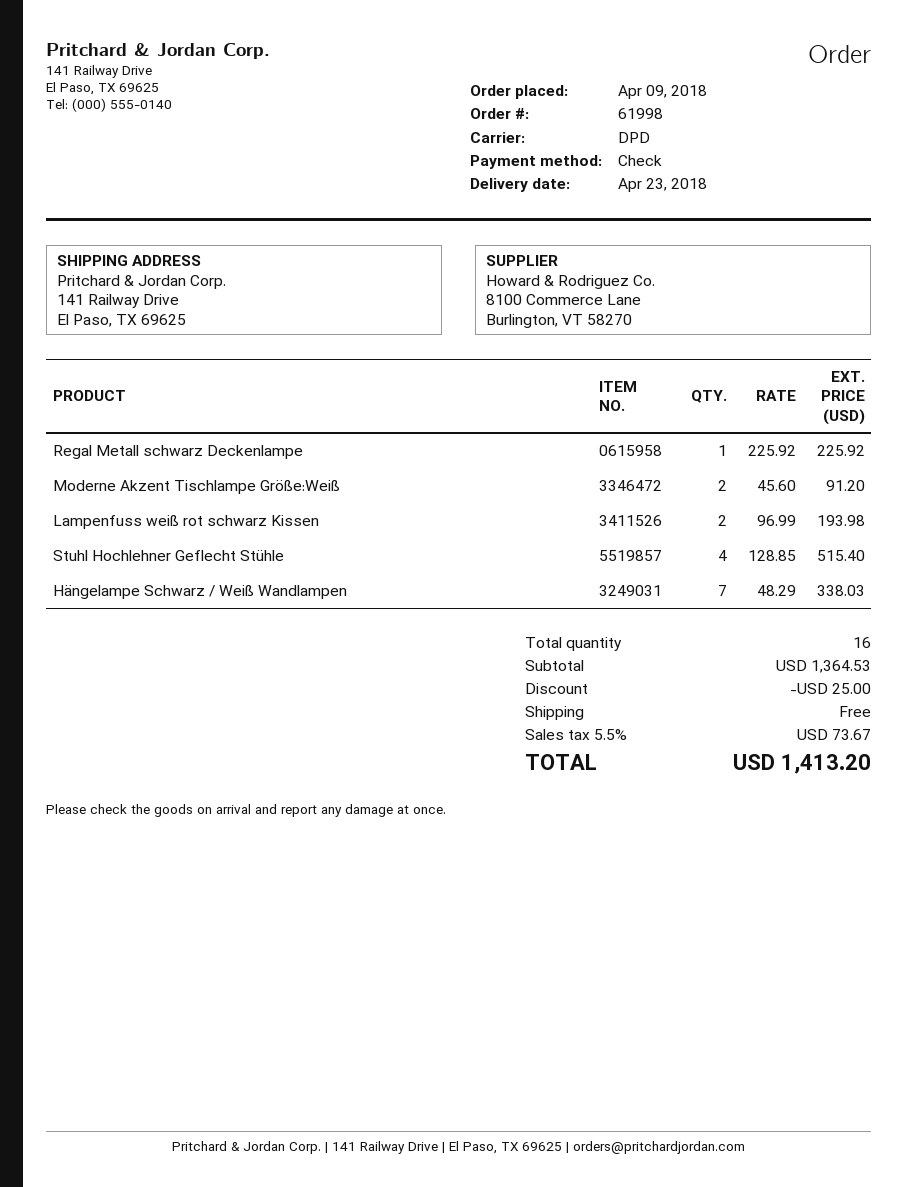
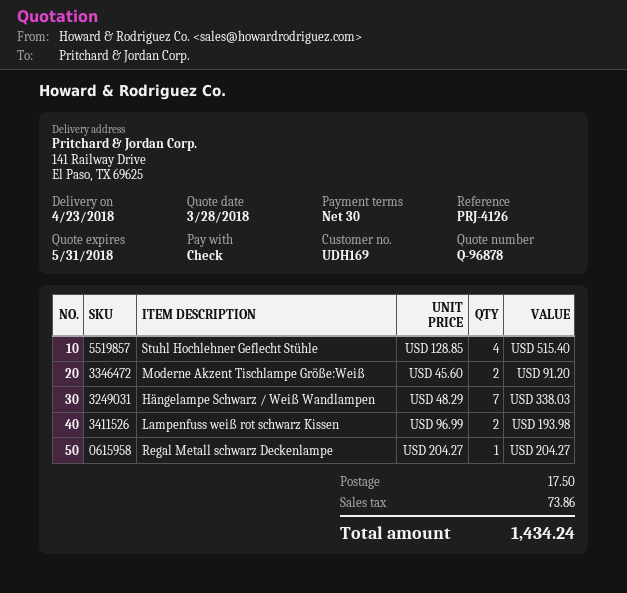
Regal Metall schwarz Deckenlampe: 1 x 225.92 = 225.92 -> 1 x 204.27 = 204.27
discount: 25.00 -> none
shipping: 0.00 -> 17.50
tax: 73.67 -> 73.86
total: 1413.20 -> 1434.24

